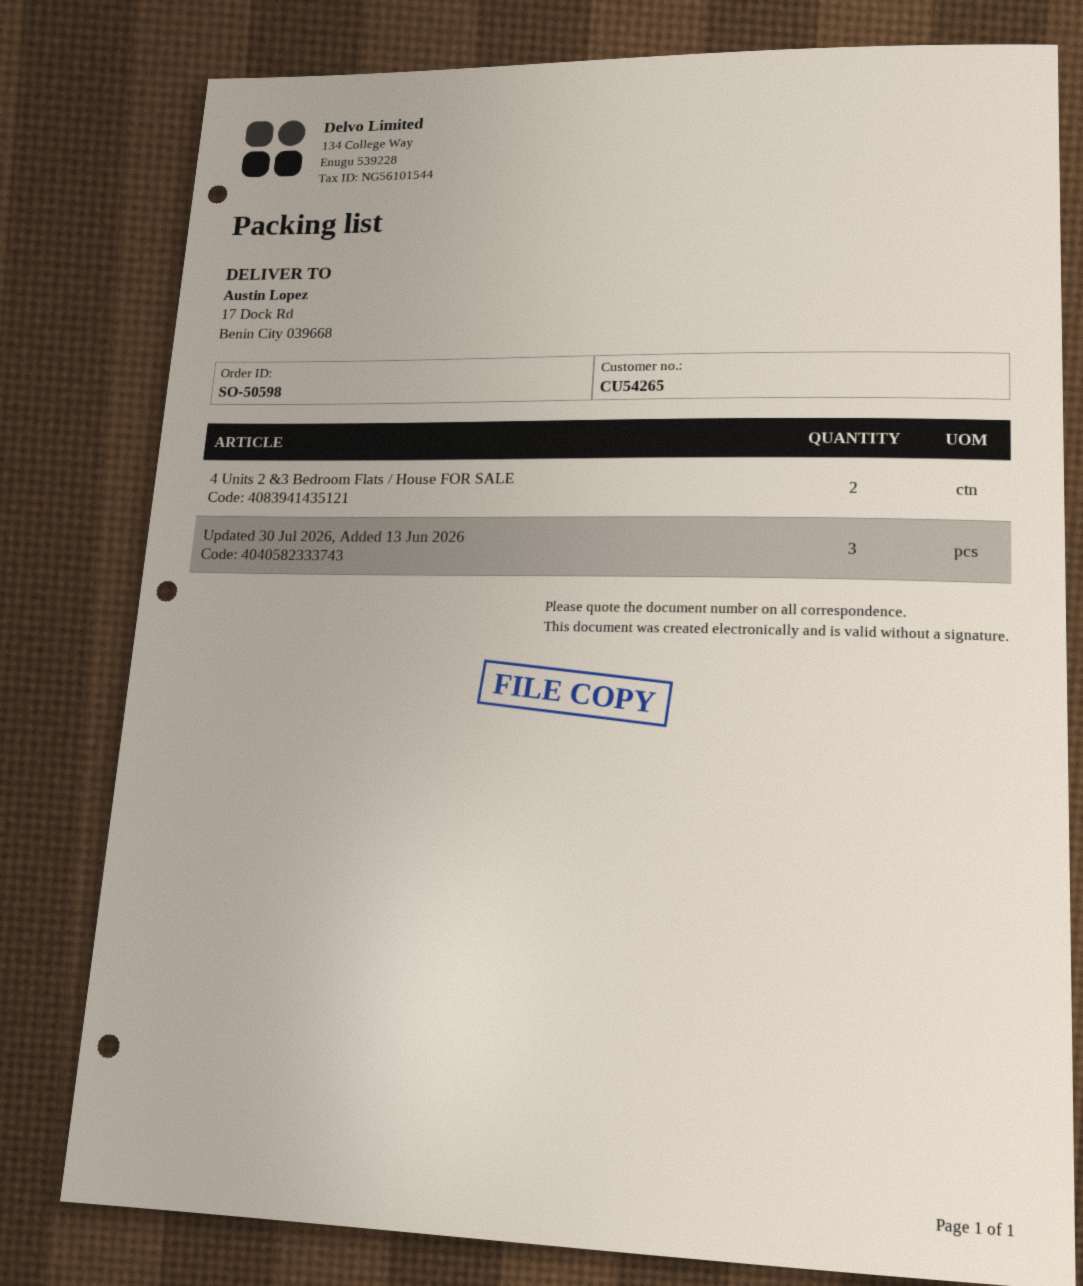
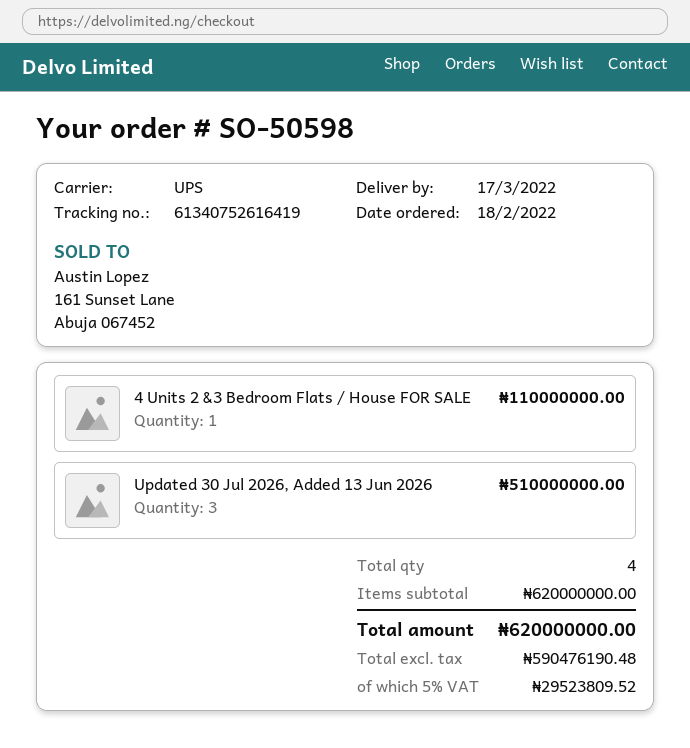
4 Units 2 &3 Bedroom Flats / House FOR SALE: 2 -> 1

